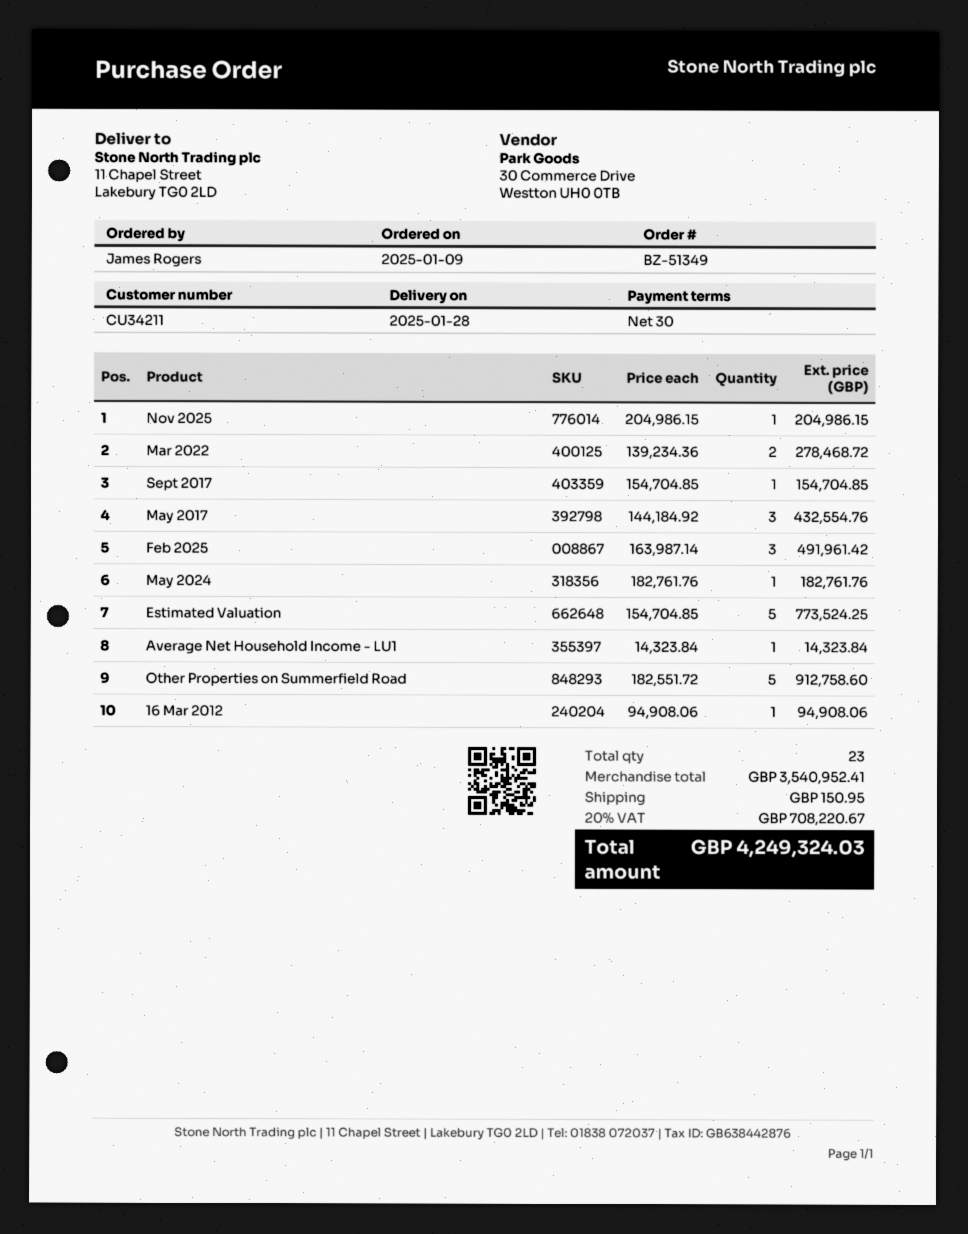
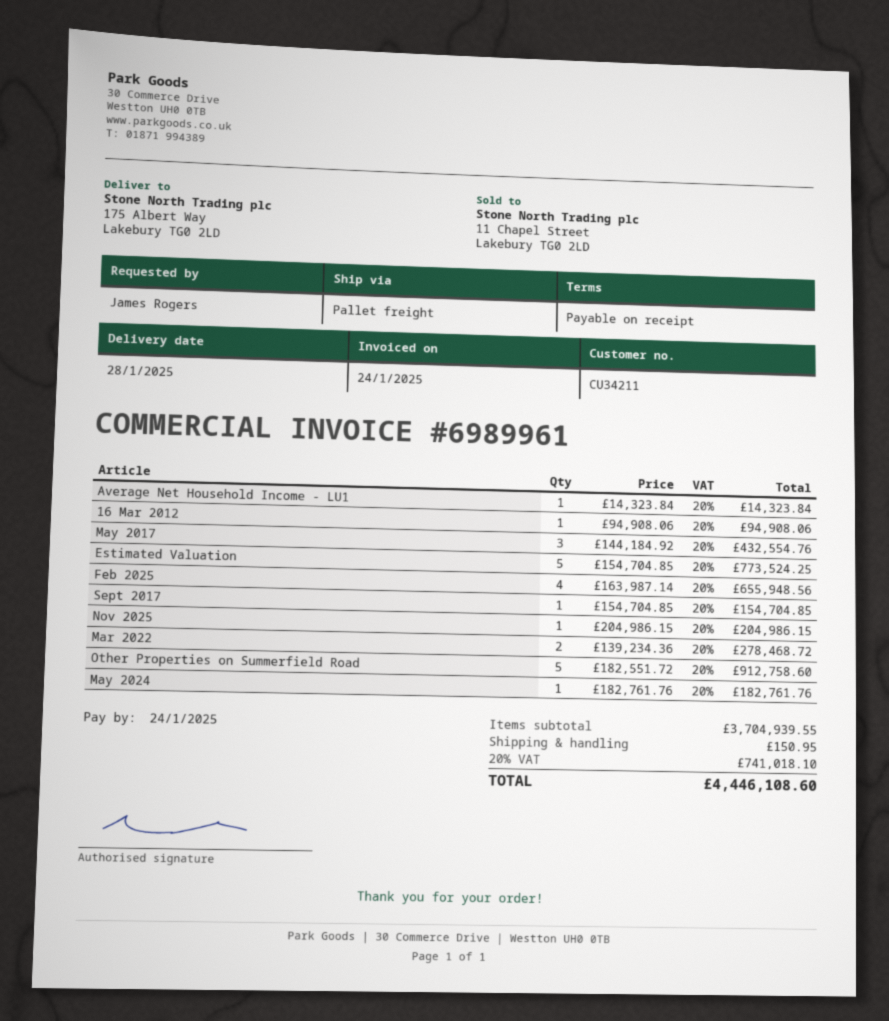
payment terms: 30 days -> on receipt
ship to: 11 Chapel Street, Lakebury TG0 2LD -> 175 Albert Way, Lakebury TG0 2LD
Feb 2025: 3 x 163987.14 = 491961.42 -> 4 x 163987.14 = 655948.56
subtotal: 3540952.41 -> 3704939.55
tax: 20% = 708220.67 -> 20% = 741018.10
total: 4249324.03 -> 4446108.60

